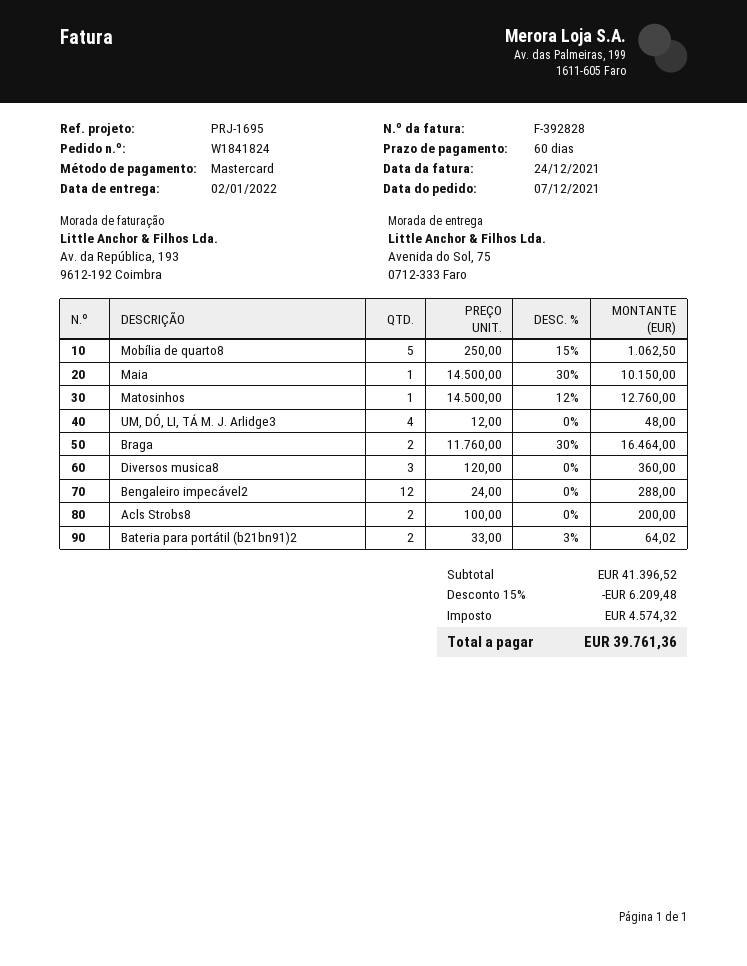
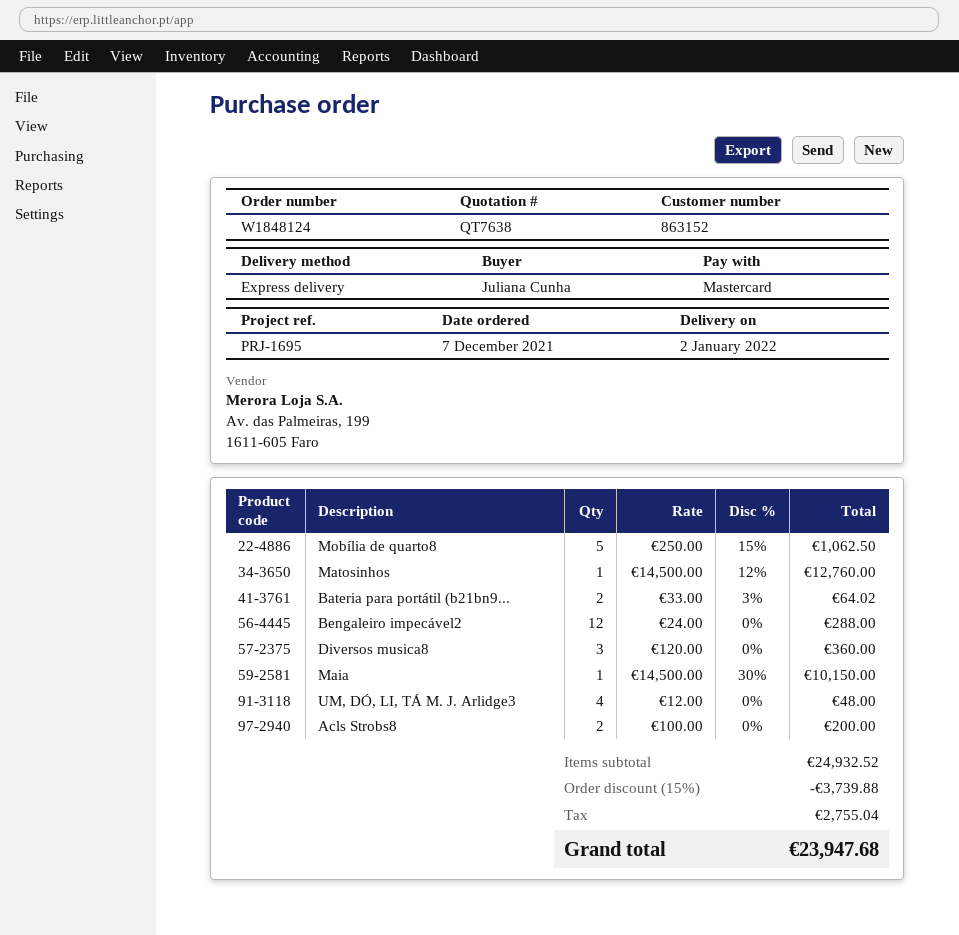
order number: W1841824 -> W1848124
Braga: 2 x 11760.00 - 30% = 16464.00 -> none
subtotal: 41396.52 -> 24932.52
discount: 15% = 6209.48 -> 15% = 3739.88
tax: 4574.32 -> 2755.04
total: 39761.36 -> 23947.68

